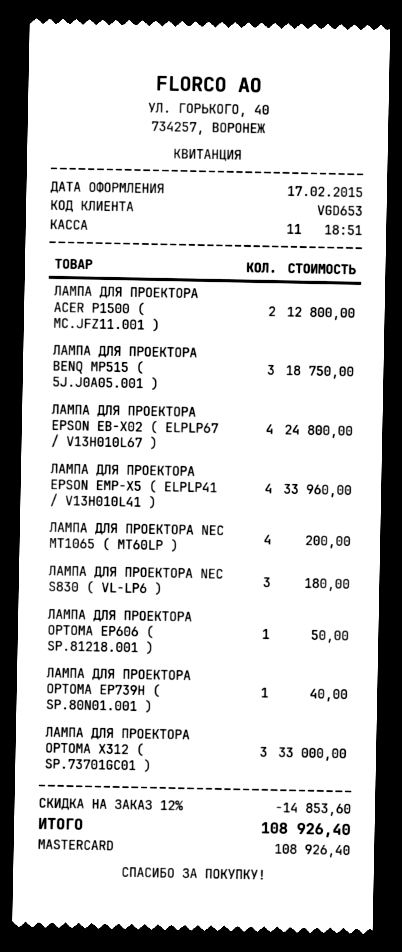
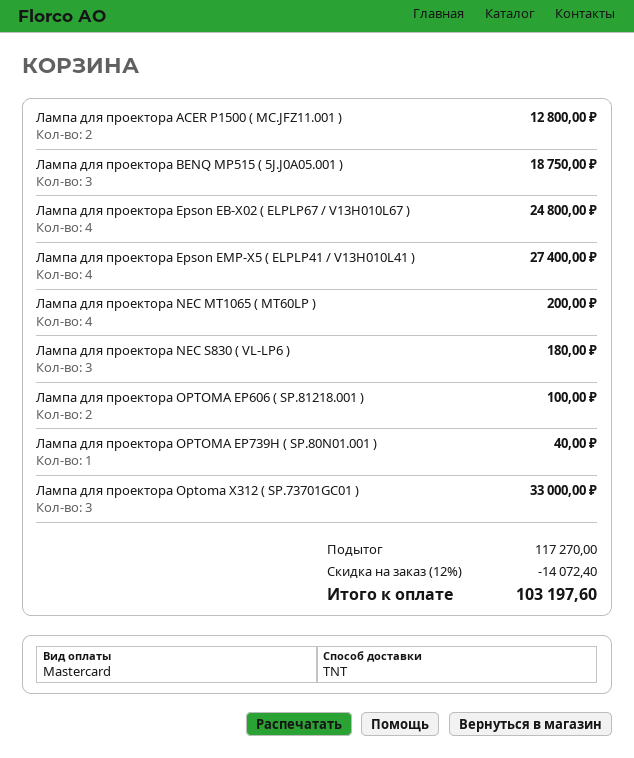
ЛАМПА ДЛЯ ПРОЕКТОРА EPSON EMP-X5 ( ELPLP41 / V13H010L41 ): 4 for 33960.00 -> 4 for 27400.00
ЛАМПА ДЛЯ ПРОЕКТОРА OPTOMA EP606 ( SP.81218.001 ): 1 for 50.00 -> 2 for 100.00
discount: 12% = 14853.60 -> 12% = 14072.40
total: 108926.40 -> 103197.60

